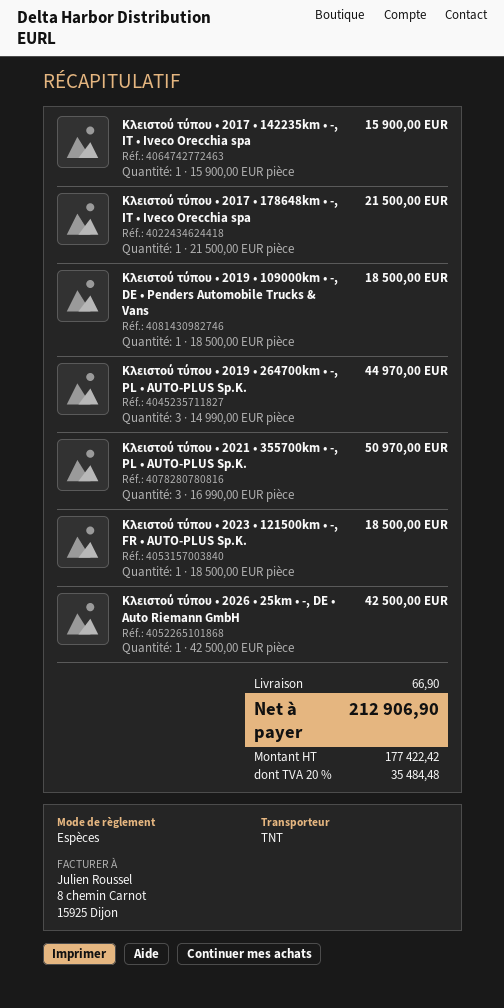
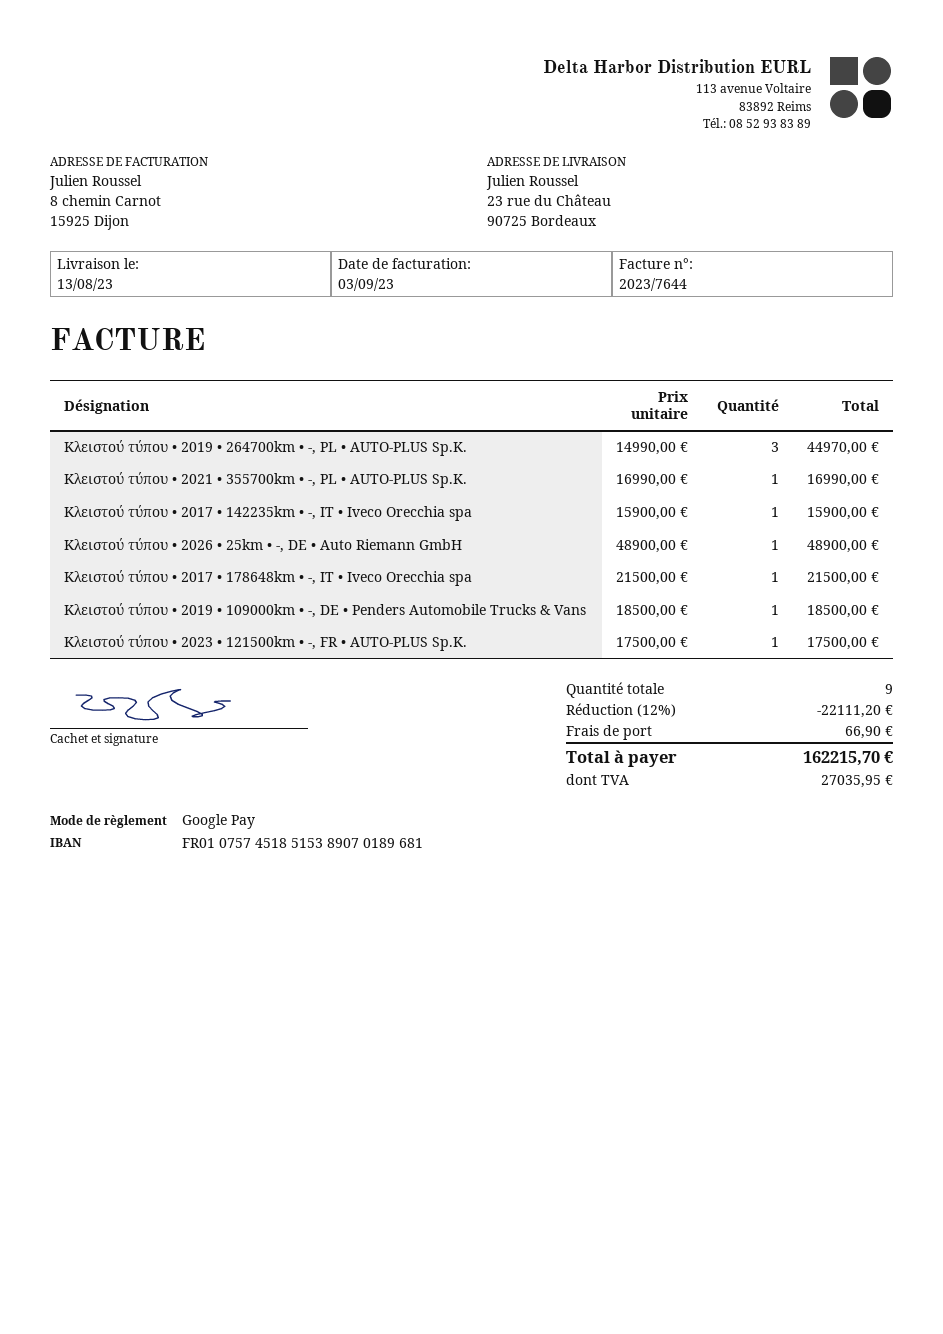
payment method: cash -> Google Pay
Κλειστού τύπου • 2021 • 355700km • -, PL • AUTO-PLUS Sp.K.: 3 x 16990.00 = 50970.00 -> 1 x 16990.00 = 16990.00
Κλειστού τύπου • 2023 • 121500km • -, FR • AUTO-PLUS Sp.K.: 1 x 18500.00 = 18500.00 -> 1 x 17500.00 = 17500.00
Κλειστού τύπου • 2026 • 25km • -, DE • Auto Riemann GmbH: 1 x 42500.00 = 42500.00 -> 1 x 48900.00 = 48900.00
discount: none -> 12% = 22111.20
tax: 35484.48 -> 27035.95
total: 212906.90 -> 162215.70

